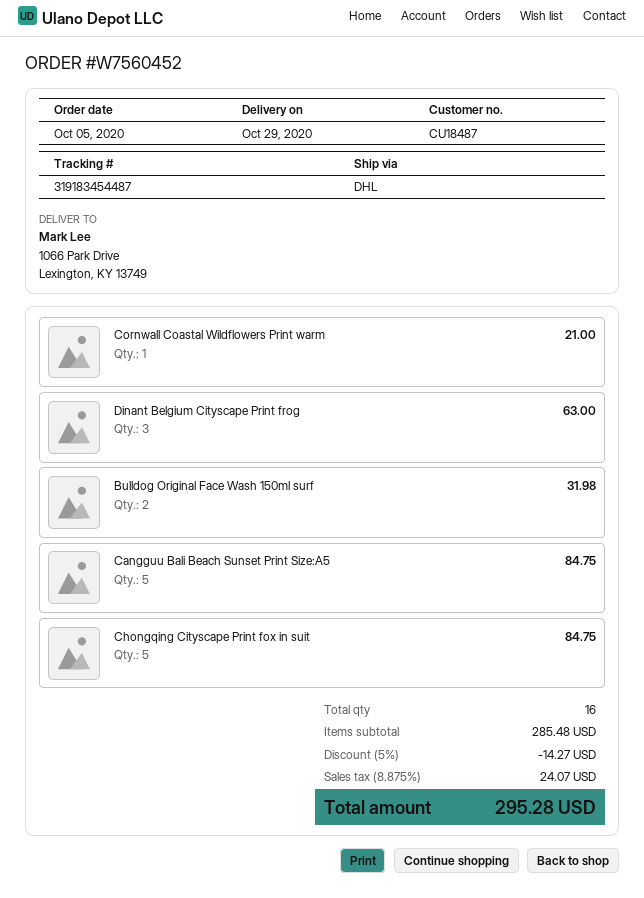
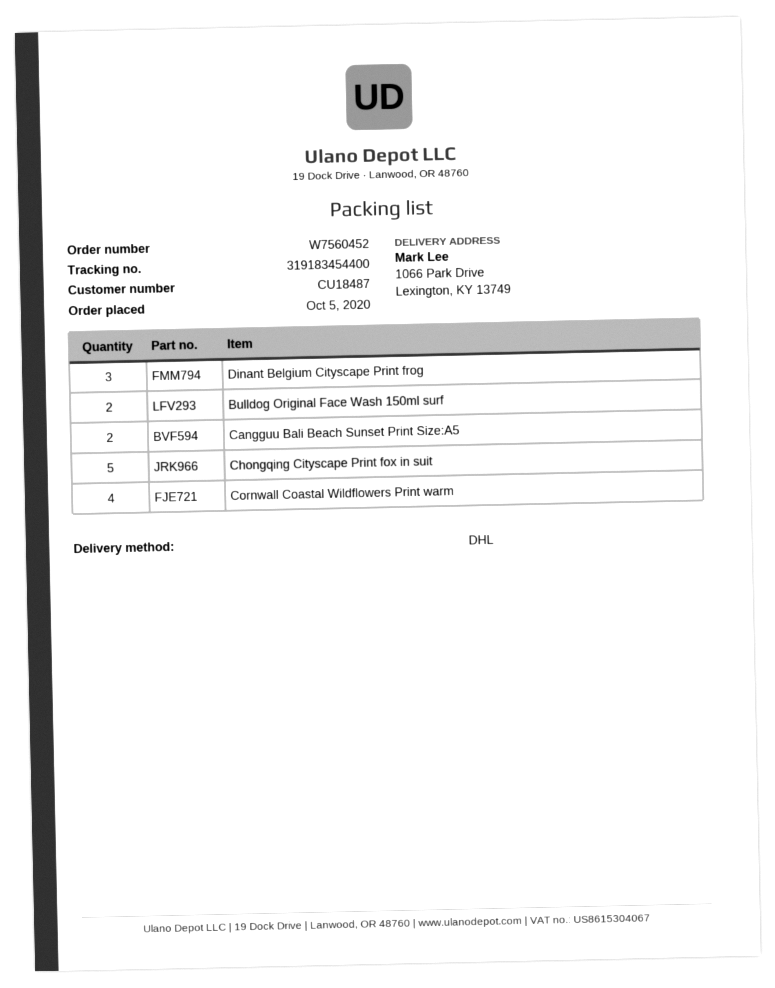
tracking number: 319183454487 -> 319183454400
Cornwall Coastal Wildflowers Print warm: 1 -> 4
Cangguu Bali Beach Sunset Print Size:A5: 5 -> 2

